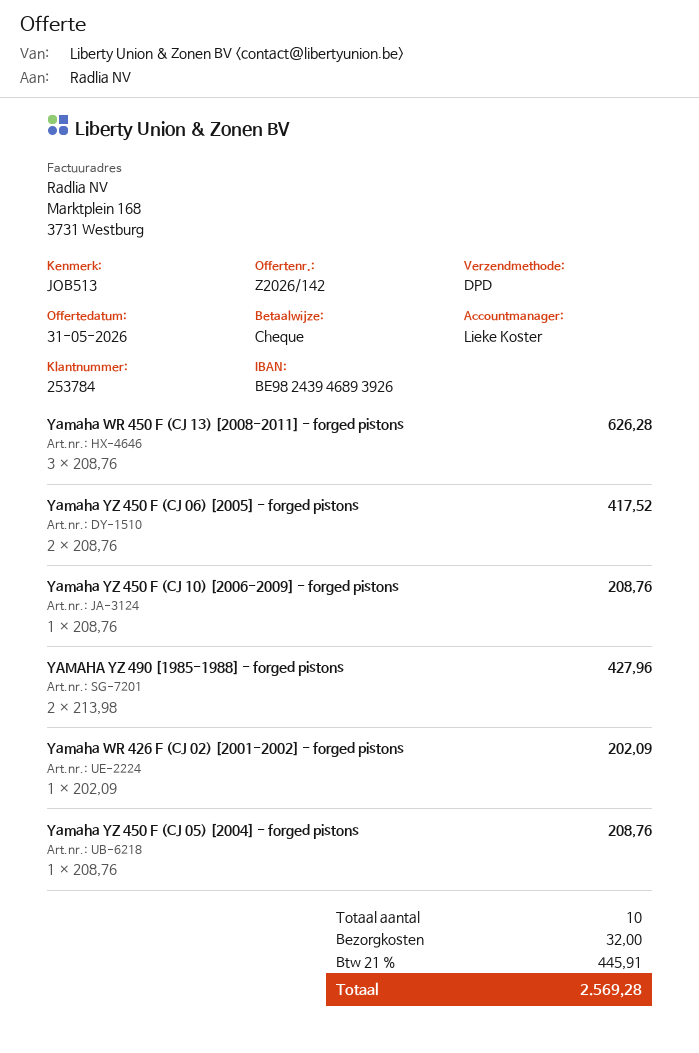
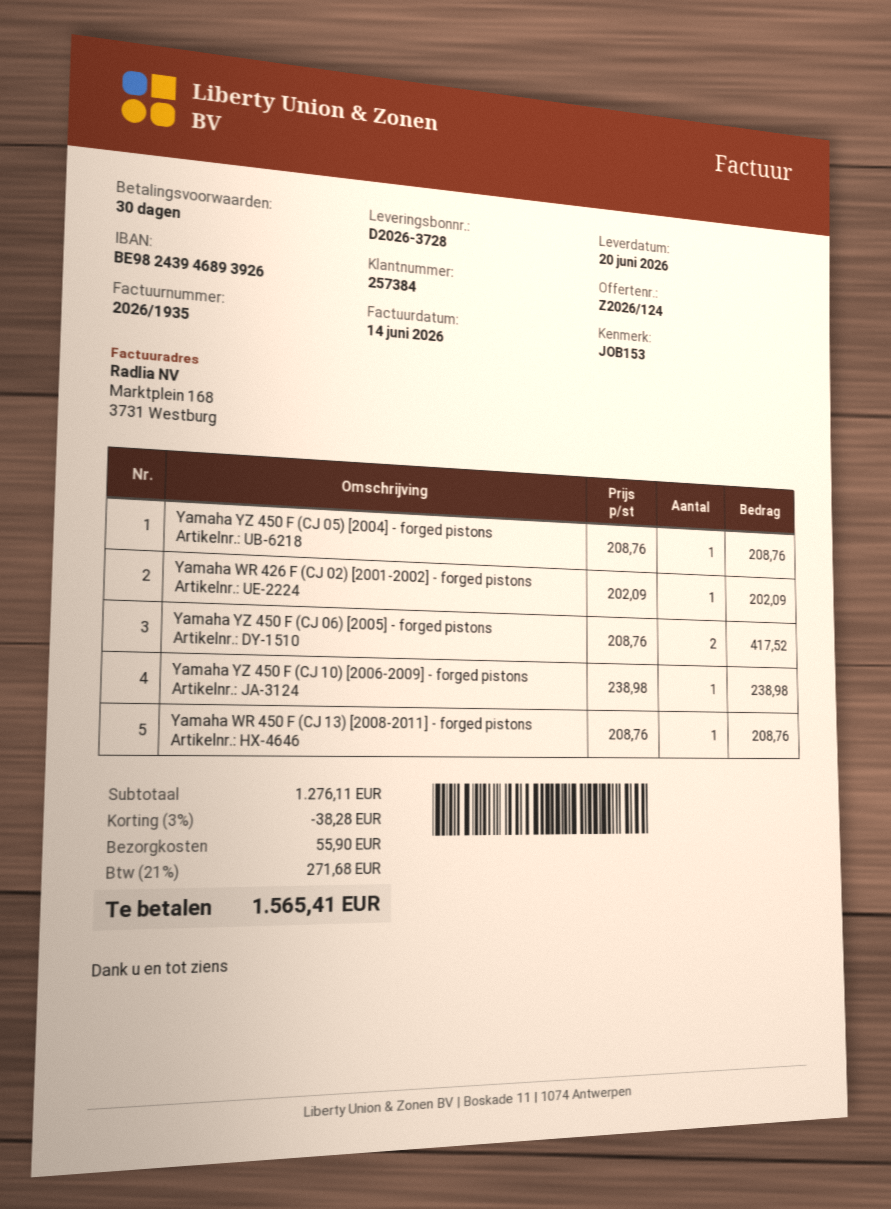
quote number: Z2026/142 -> Z2026/124
customer number: 253784 -> 257384
reference: JOB513 -> JOB153
Yamaha WR 450 F (CJ 13) [2008-2011] - forged pistons: 3 x 208.76 = 626.28 -> 1 x 208.76 = 208.76
Yamaha YZ 450 F (CJ 10) [2006-2009] - forged pistons: 1 x 208.76 = 208.76 -> 1 x 238.98 = 238.98
YAMAHA YZ 490 [1985-1988] - forged pistons: 2 x 213.98 = 427.96 -> none
discount: none -> 3% = 38.28
shipping: 32.00 -> 55.90
tax: 21% = 445.91 -> 21% = 271.68
total: 2569.28 -> 1565.41

